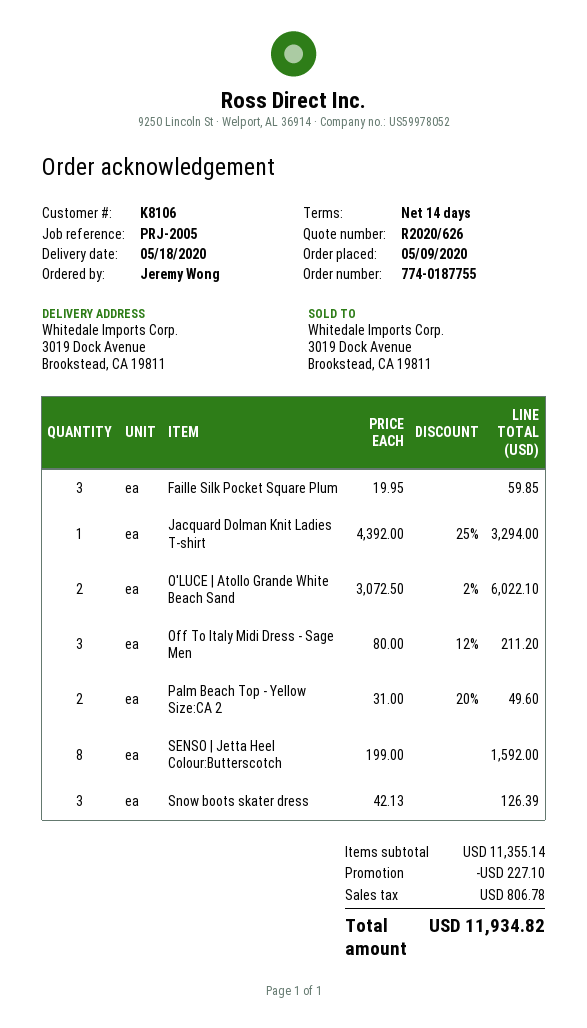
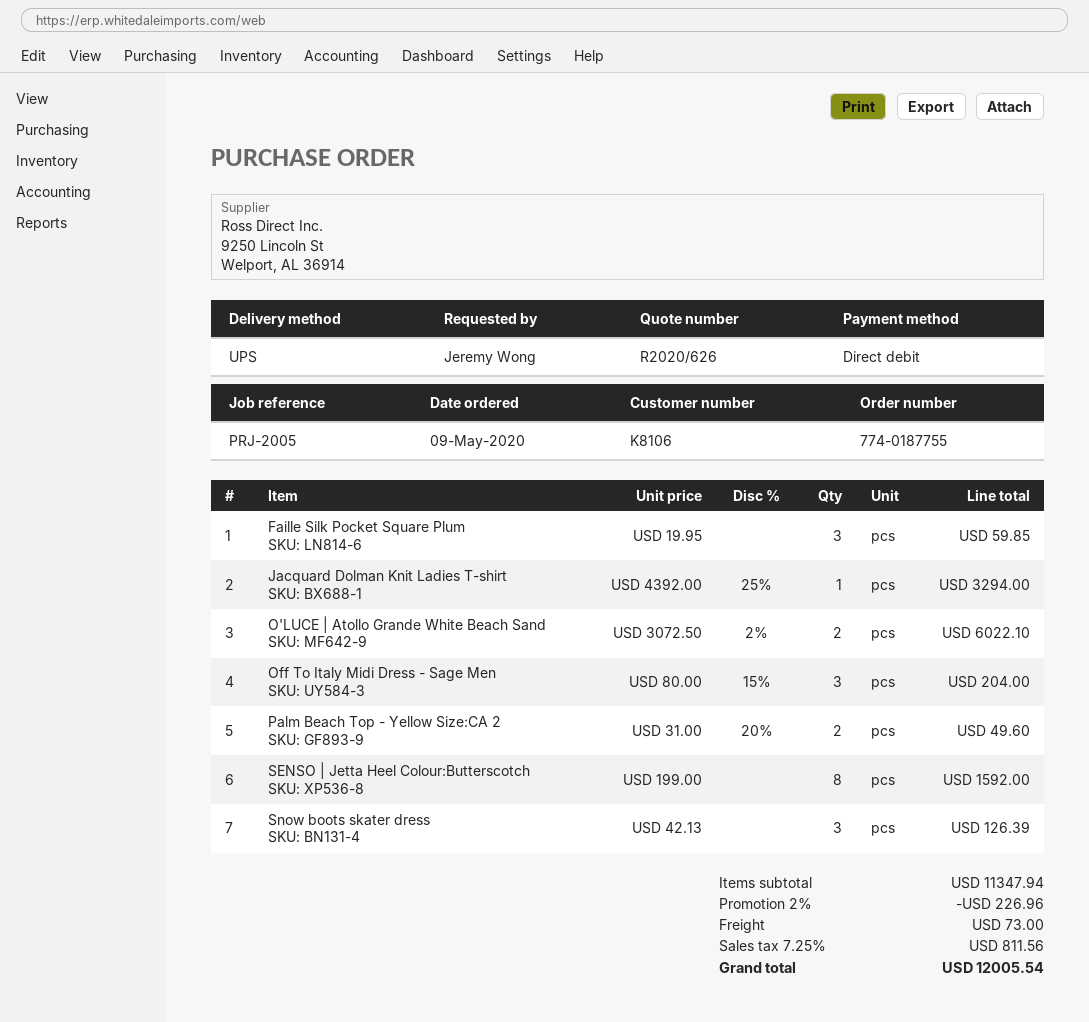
Off To Italy Midi Dress - Sage Men: 3 x 80.00 - 12% = 211.20 -> 3 x 80.00 - 15% = 204.00
subtotal: 11355.14 -> 11347.94
discount: 227.10 -> 226.96
shipping: none -> 73.00
tax: 806.78 -> 811.56
total: 11934.82 -> 12005.54

